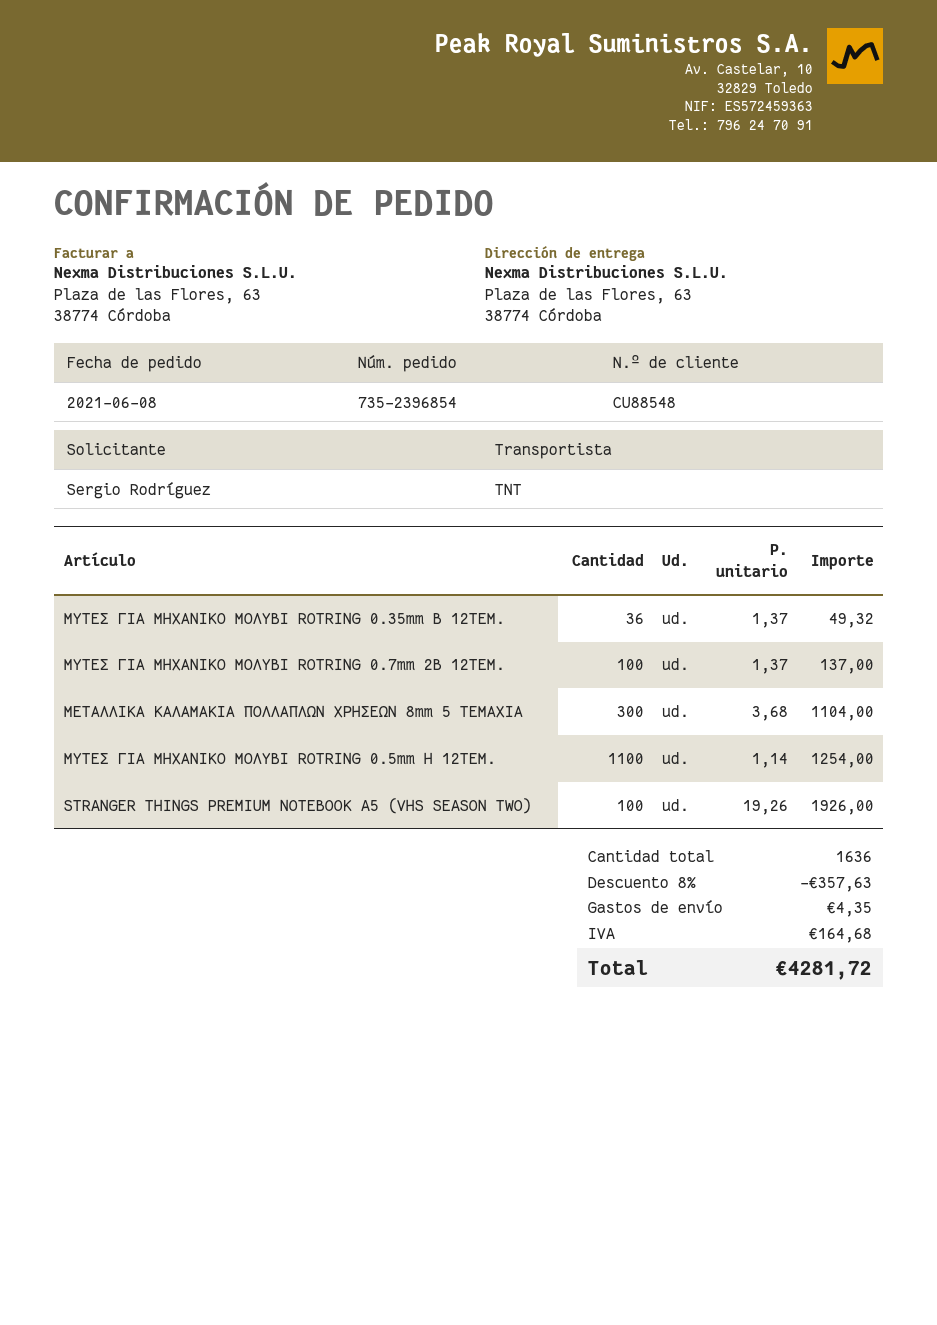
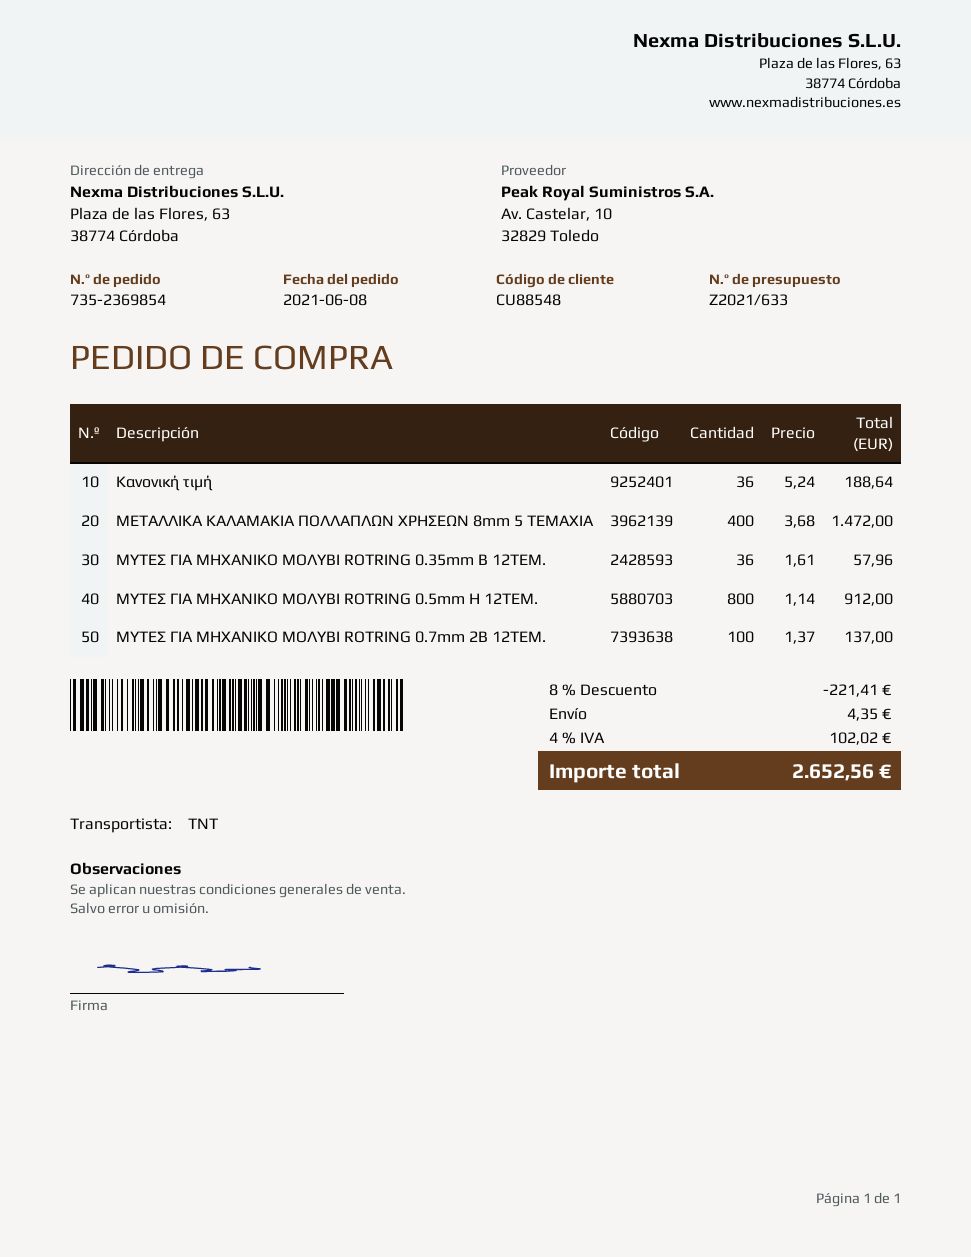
order number: 735-2396854 -> 735-2369854
ΜΥΤΕΣ ΓΙΑ ΜΗΧΑΝΙΚΟ ΜΟΛΥΒΙ ROTRING 0.35mm B 12ΤΕΜ.: 36 x 1.37 = 49.32 -> 36 x 1.61 = 57.96
ΜΕΤΑΛΛΙΚΑ ΚΑΛΑΜΑΚΙΑ ΠΟΛΛΑΠΛΩΝ ΧΡΗΣΕΩΝ 8mm 5 ΤΕΜΑΧΙΑ: 300 x 3.68 = 1104.00 -> 400 x 3.68 = 1472.00
ΜΥΤΕΣ ΓΙΑ ΜΗΧΑΝΙΚΟ ΜΟΛΥΒΙ ROTRING 0.5mm H 12ΤΕΜ.: 1100 x 1.14 = 1254.00 -> 800 x 1.14 = 912.00
STRANGER THINGS PREMIUM NOTEBOOK A5 (VHS SEASON TWO): 100 x 19.26 = 1926.00 -> none
Κανονική τιμή: none -> 36 x 5.24 = 188.64
discount: 8% = 357.63 -> 8% = 221.41
tax: 164.68 -> 102.02
total: 4281.72 -> 2652.56

